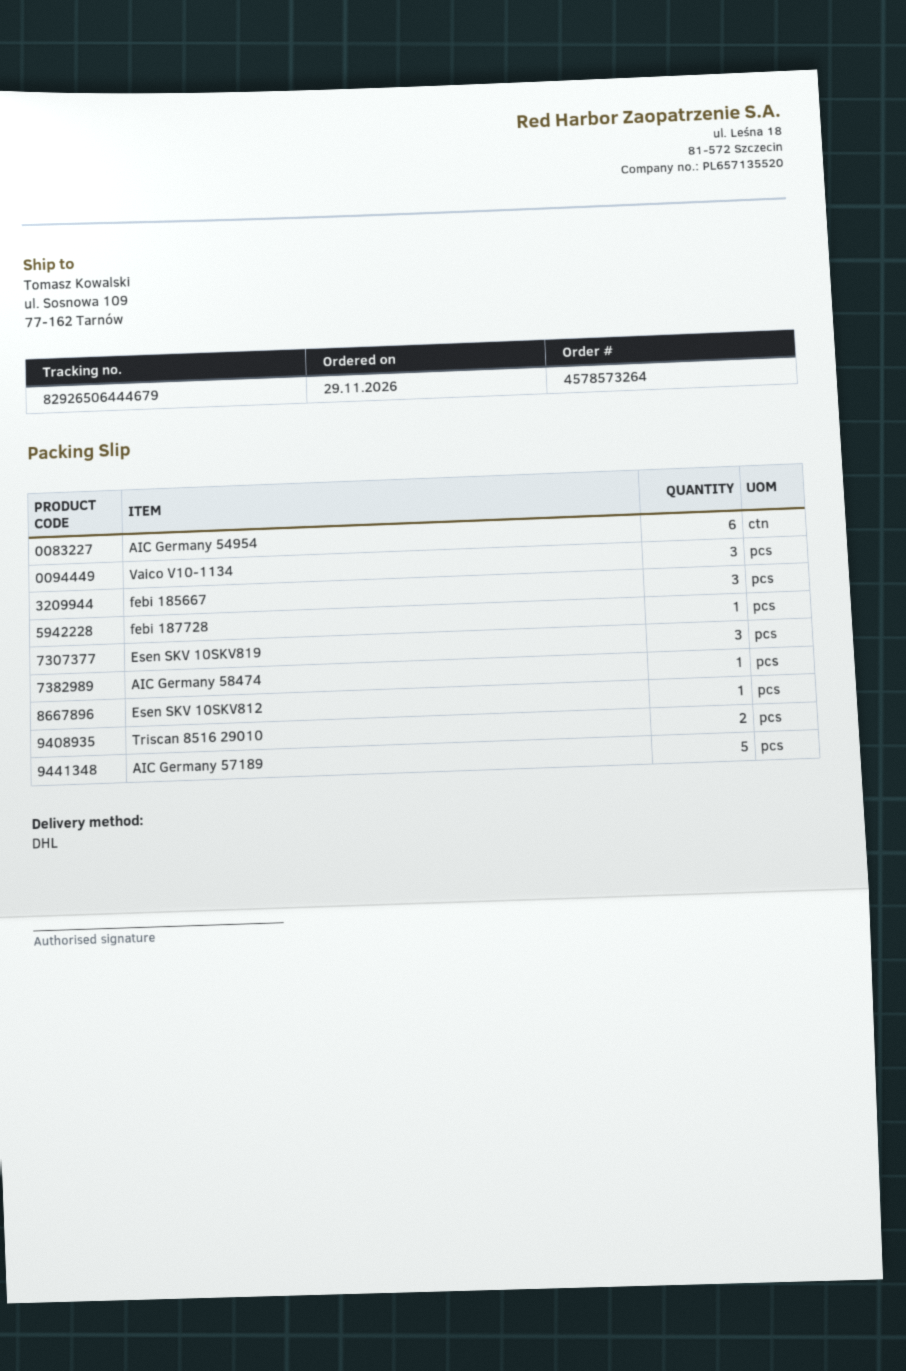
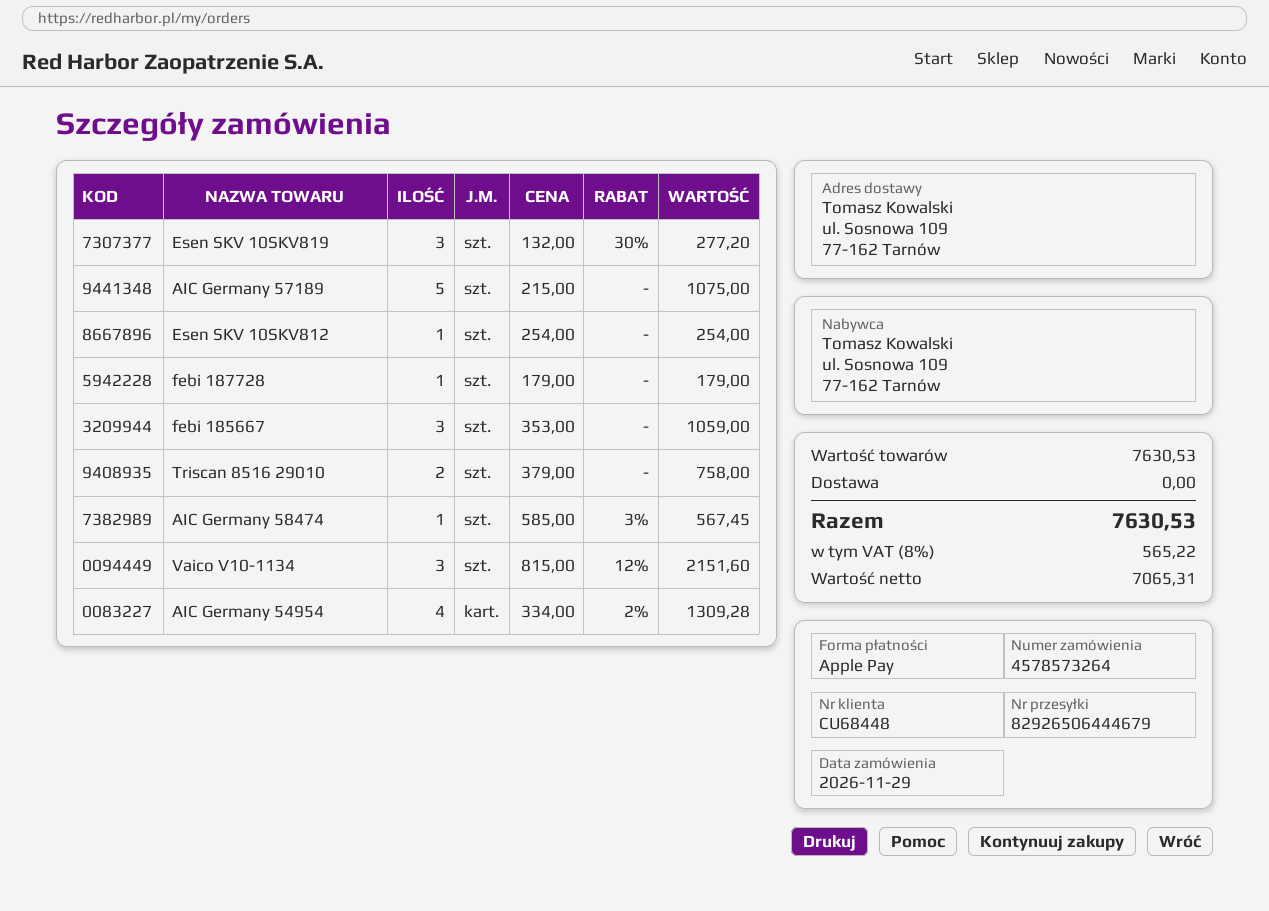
AIC Germany 54954: 6 -> 4

